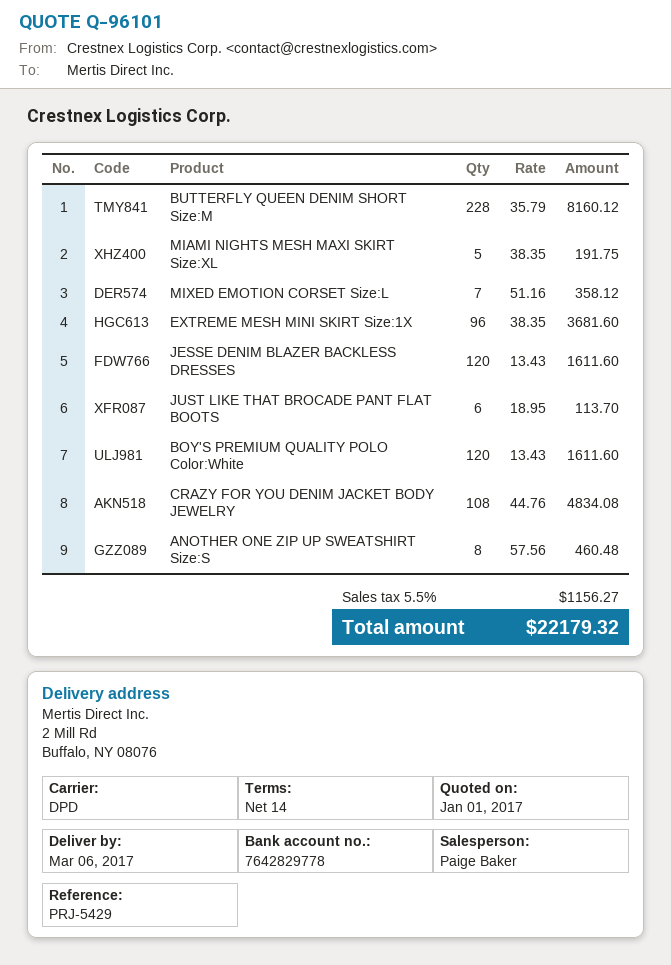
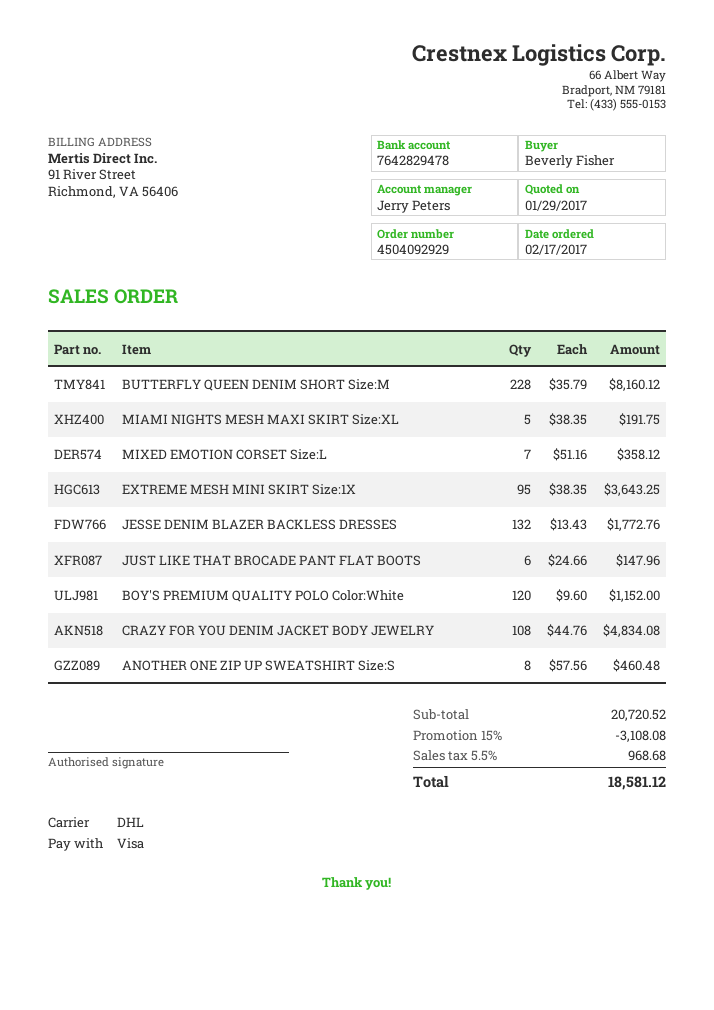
quote date: 2017-01-01 -> 2017-01-29
sales rep: Paige Baker -> Jerry Peters
bank account: 7642829778 -> 7642829478
shipping method: DPD -> DHL
EXTREME MESH MINI SKIRT Size:1X: 96 x 38.35 = 3681.60 -> 95 x 38.35 = 3643.25
JESSE DENIM BLAZER BACKLESS DRESSES: 120 x 13.43 = 1611.60 -> 132 x 13.43 = 1772.76
JUST LIKE THAT BROCADE PANT FLAT BOOTS: 6 x 18.95 = 113.70 -> 6 x 24.66 = 147.96
BOY'S PREMIUM QUALITY POLO Color:White: 120 x 13.43 = 1611.60 -> 120 x 9.60 = 1152.00
discount: none -> 15% = 3108.08
tax: 5.5% = 1156.27 -> 5.5% = 968.68
total: 22179.32 -> 18581.12

